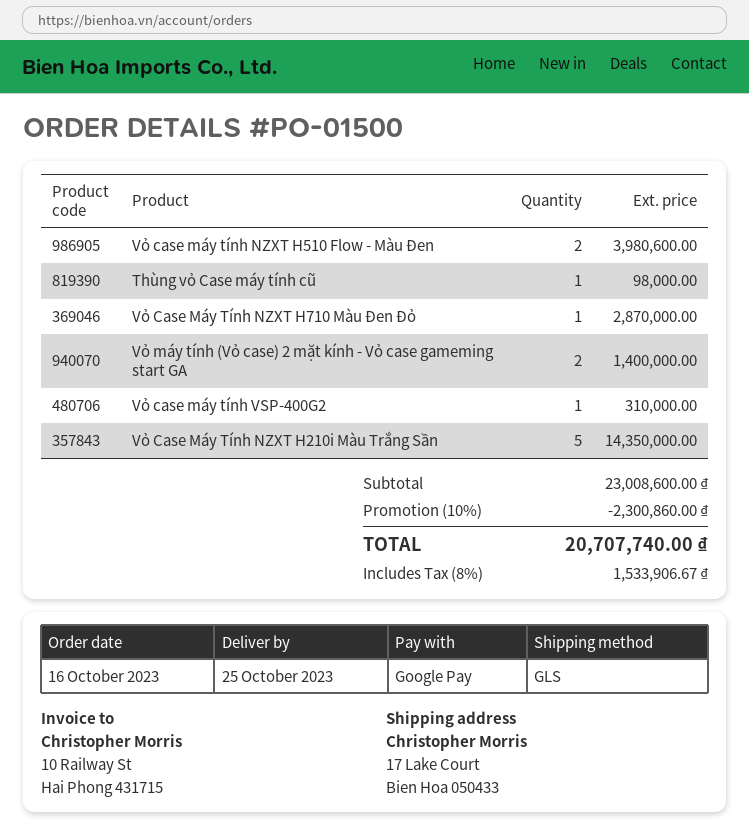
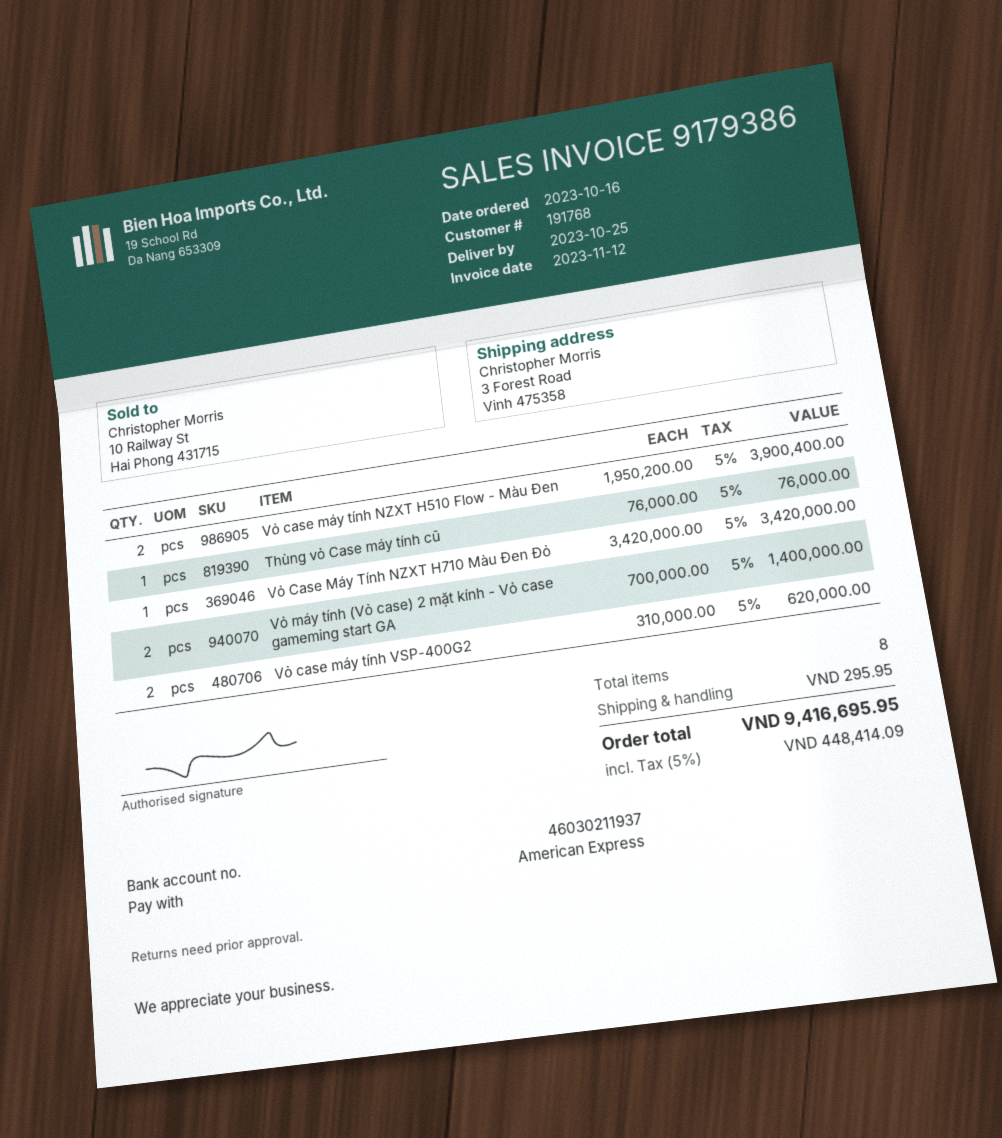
payment method: Google Pay -> American Express
ship to: 17 Lake Court, Bien Hoa 050433 -> 3 Forest Road, Vinh 475358
Vỏ case máy tính NZXT H510 Flow - Màu Đen: 2 for 3980600.00 -> 2 for 3900400.00
Thùng vỏ Case máy tính cũ: 1 for 98000.00 -> 1 for 76000.00
Vỏ Case Máy Tính NZXT H710 Màu Đen Đỏ: 1 for 2870000.00 -> 1 for 3420000.00
Vỏ case máy tính VSP-400G2: 1 for 310000.00 -> 2 for 620000.00
Vỏ Case Máy Tính NZXT H210i Màu Trắng Sần: 5 for 14350000.00 -> none
discount: 10% = 2300860.00 -> none
shipping: none -> 295.95
tax: 8% = 1533906.67 -> 5% = 448414.09
total: 20707740.00 -> 9416695.95

